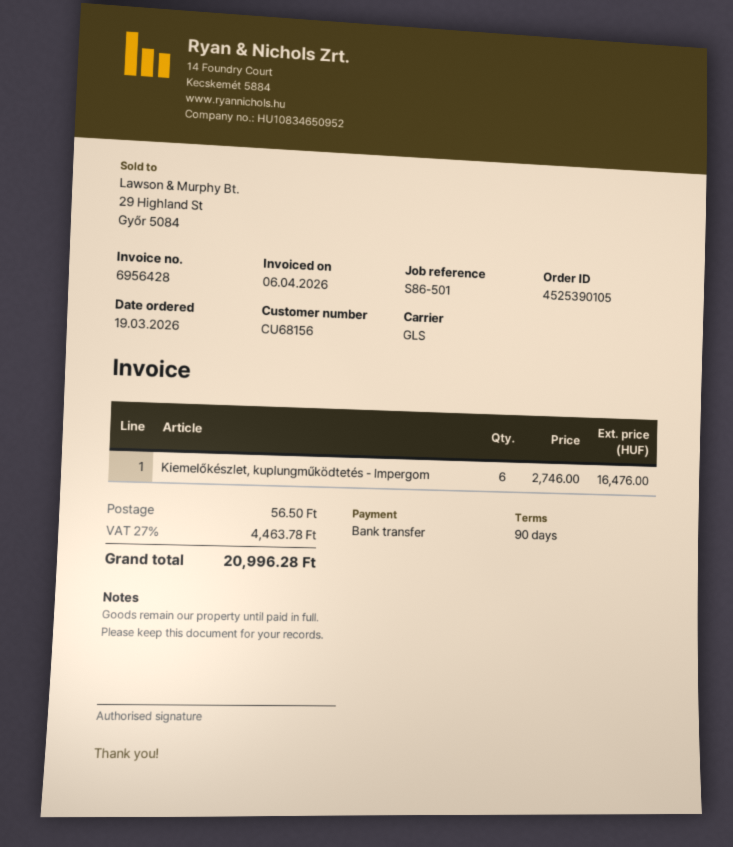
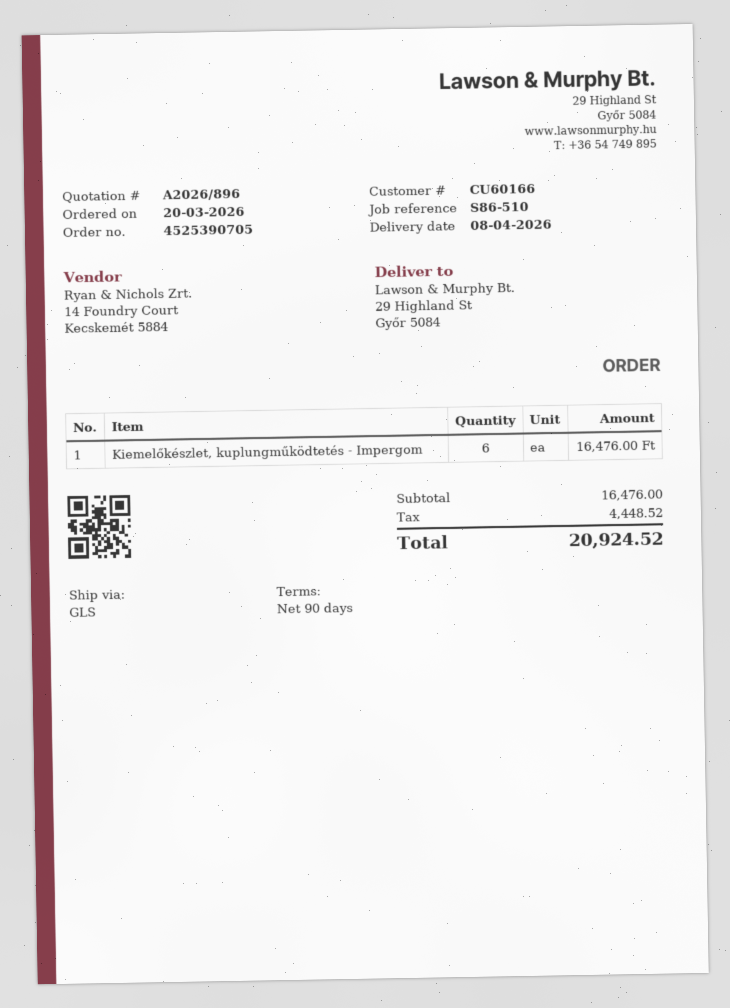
order number: 4525390105 -> 4525390705
order date: 2026-03-19 -> 2026-03-20
customer number: CU68156 -> CU60166
reference: S86-501 -> S86-510
shipping: 56.50 -> none
tax: 4463.78 -> 4448.52
total: 20996.28 -> 20924.52

